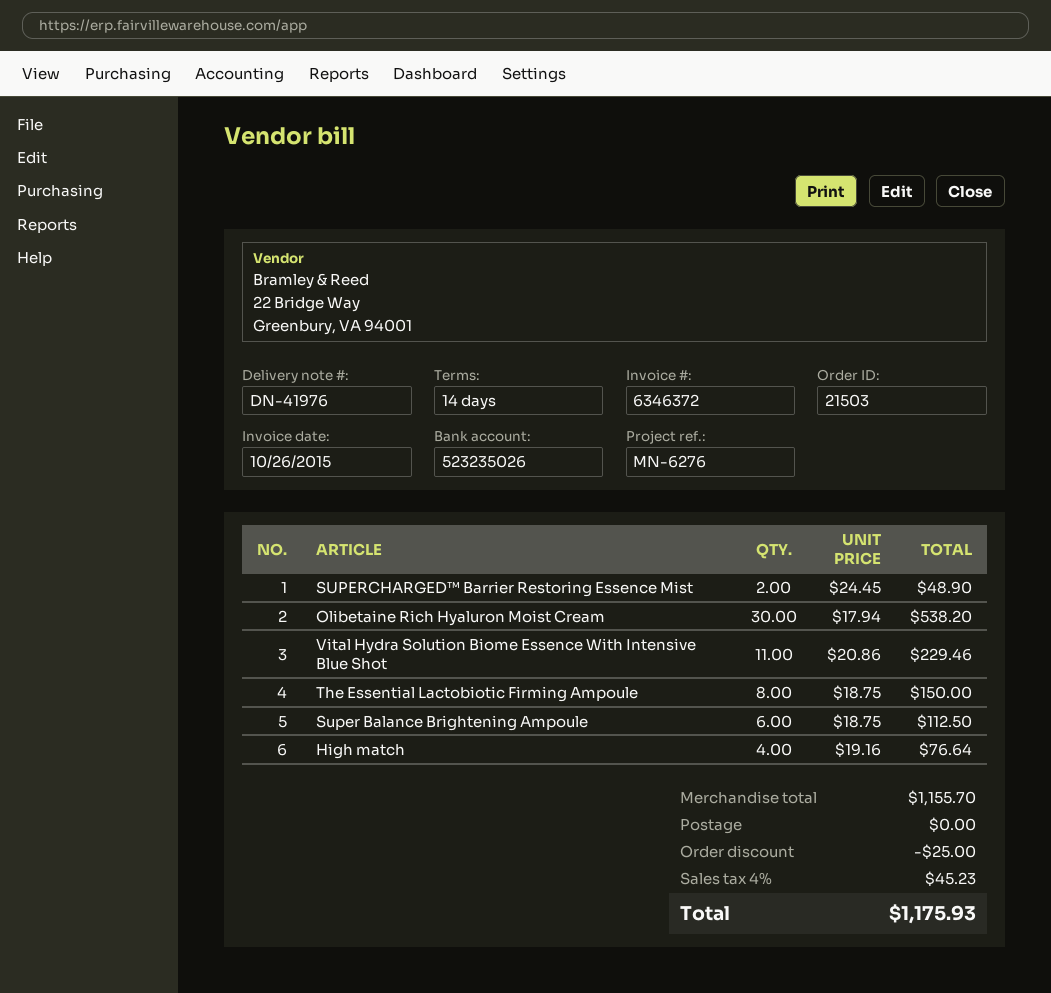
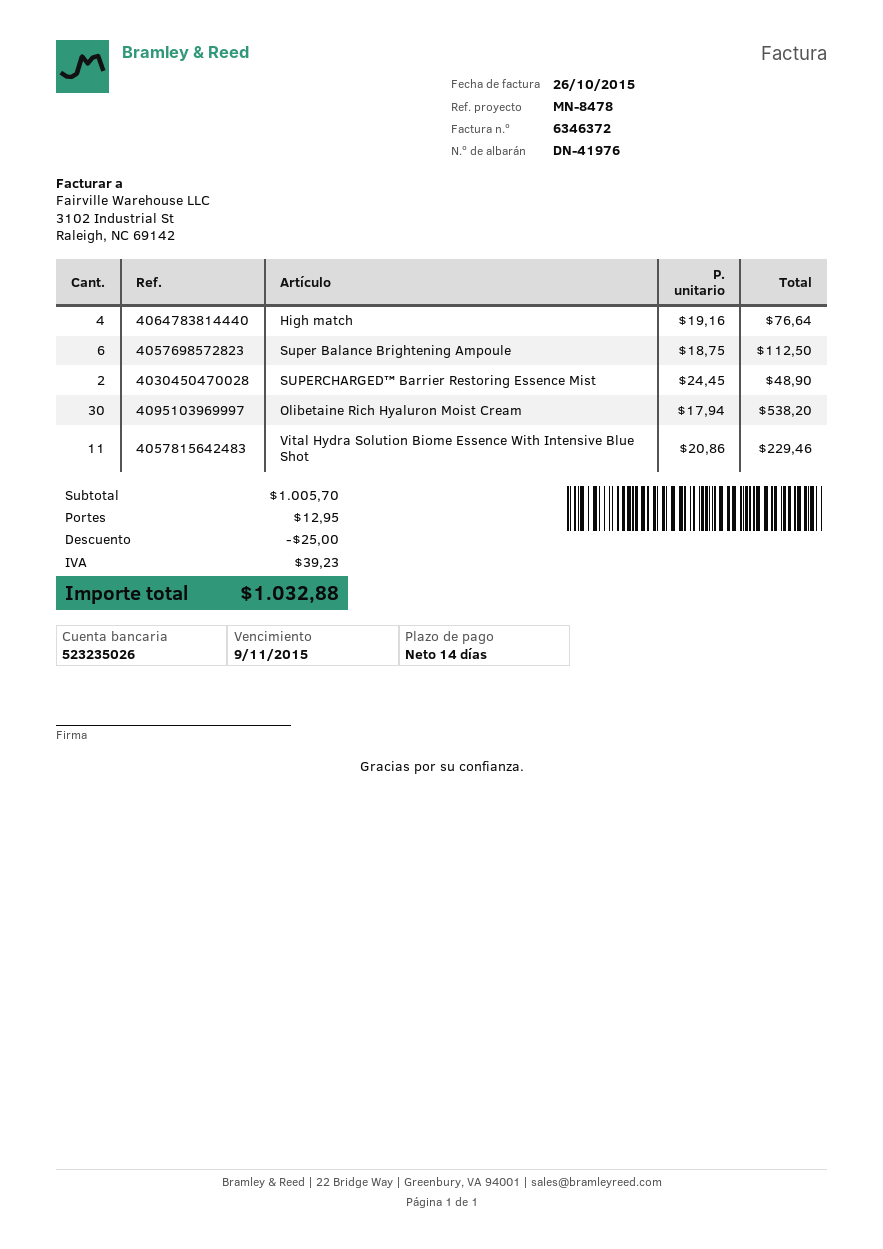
reference: MN-6276 -> MN-8478
The Essential Lactobiotic Firming Ampoule: 8 x 18.75 = 150.00 -> none
subtotal: 1155.70 -> 1005.70
shipping: 0.00 -> 12.95
tax: 45.23 -> 39.23
total: 1175.93 -> 1032.88

